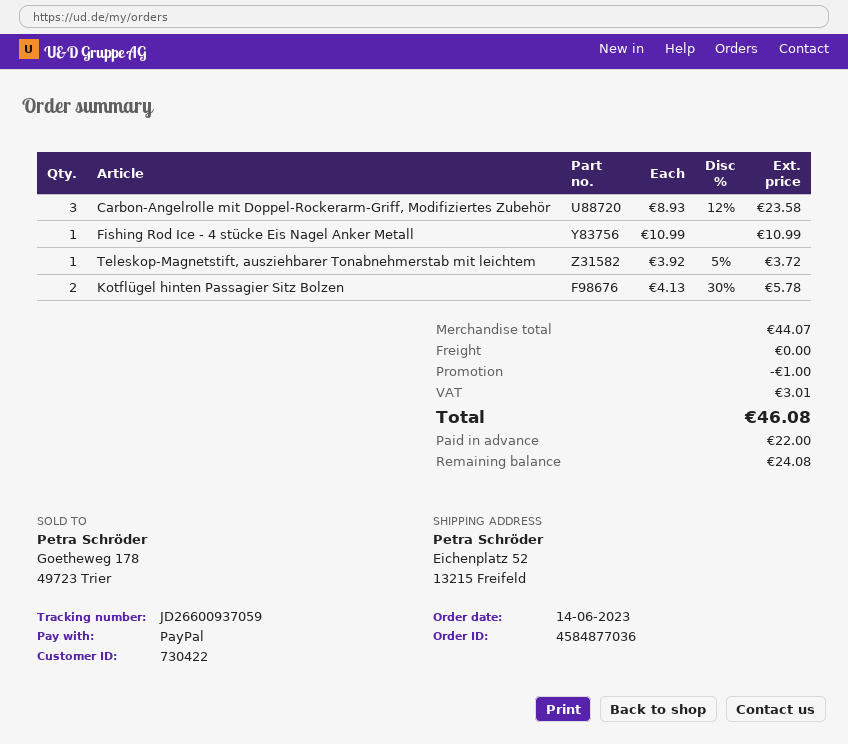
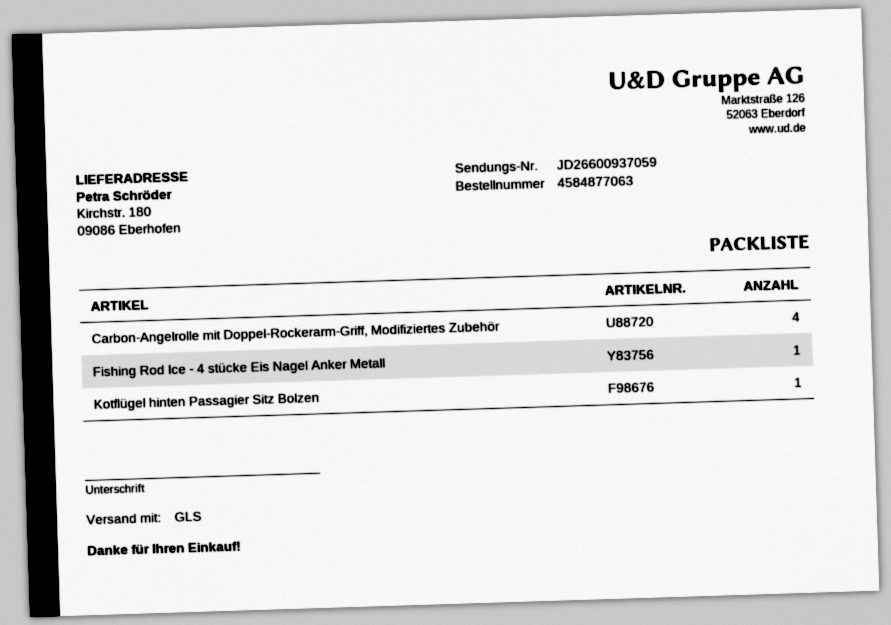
order number: 4584877036 -> 4584877063
ship to: Eichenplatz 52, 13215 Freifeld -> Kirchstr. 180, 09086 Eberhofen
Carbon-Angelrolle mit Doppel-Rockerarm-Griff, Modifiziertes Zubehör: 3 -> 4
Teleskop-Magnetstift, ausziehbarer Tonabnehmerstab mit leichtem: 1 -> none
Kotflügel hinten Passagier Sitz Bolzen: 2 -> 1

